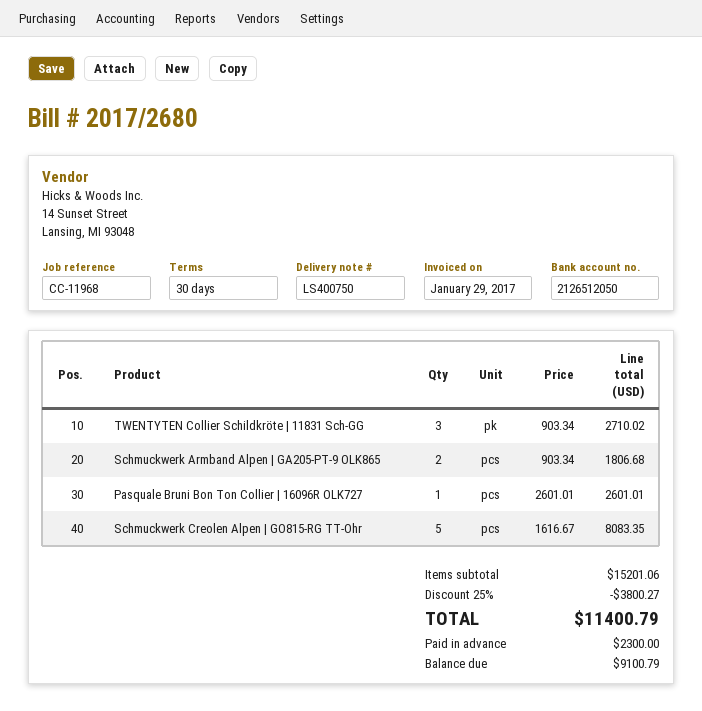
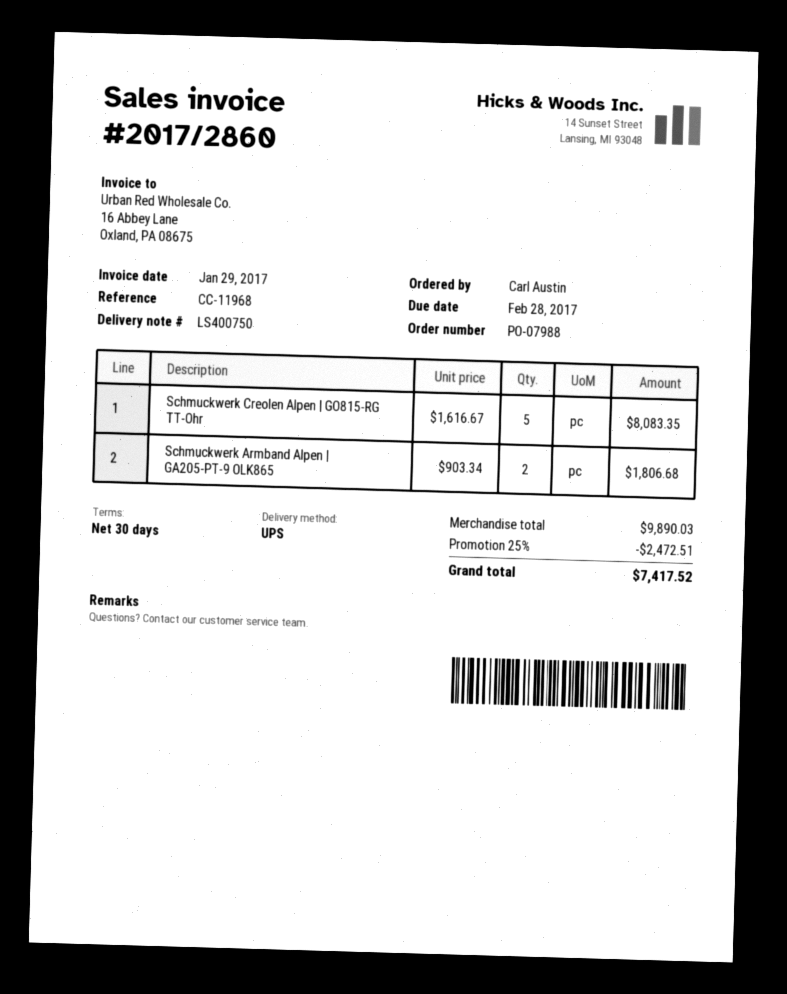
invoice number: 2017/2680 -> 2017/2860
TWENTYTEN Collier Schildkröte | 11831 Sch-GG: 3 x 903.34 = 2710.02 -> none
Pasquale Bruni Bon Ton Collier | 16096R OLK727: 1 x 2601.01 = 2601.01 -> none
subtotal: 15201.06 -> 9890.03
discount: 25% = 3800.27 -> 25% = 2472.51
total: 11400.79 -> 7417.52

